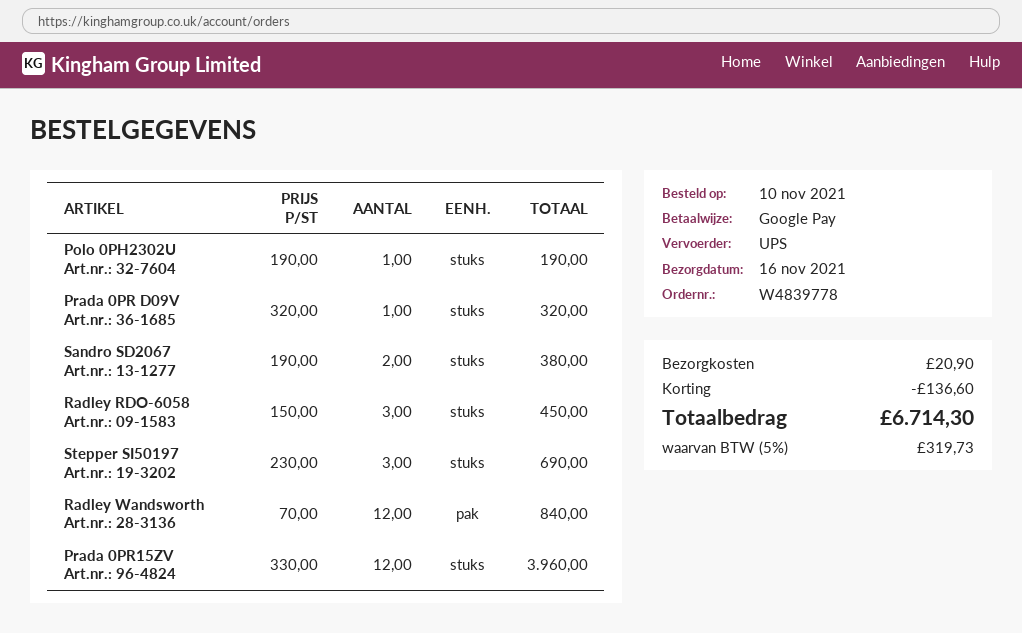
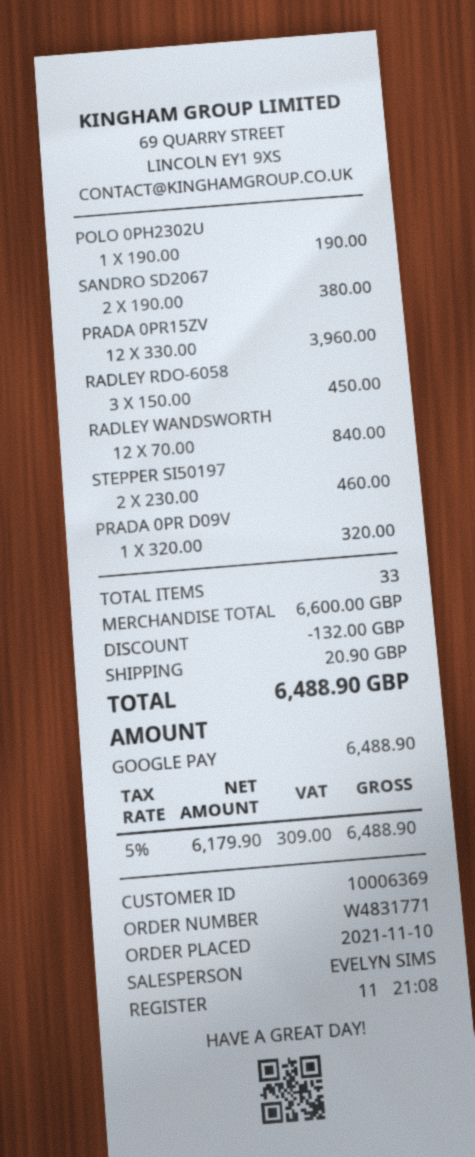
order number: W4839778 -> W4831771
Stepper SI50197: 3 x 230.00 = 690.00 -> 2 x 230.00 = 460.00
discount: 136.60 -> 132.00
tax: 5% = 319.73 -> 5% = 309.00
total: 6714.30 -> 6488.90

